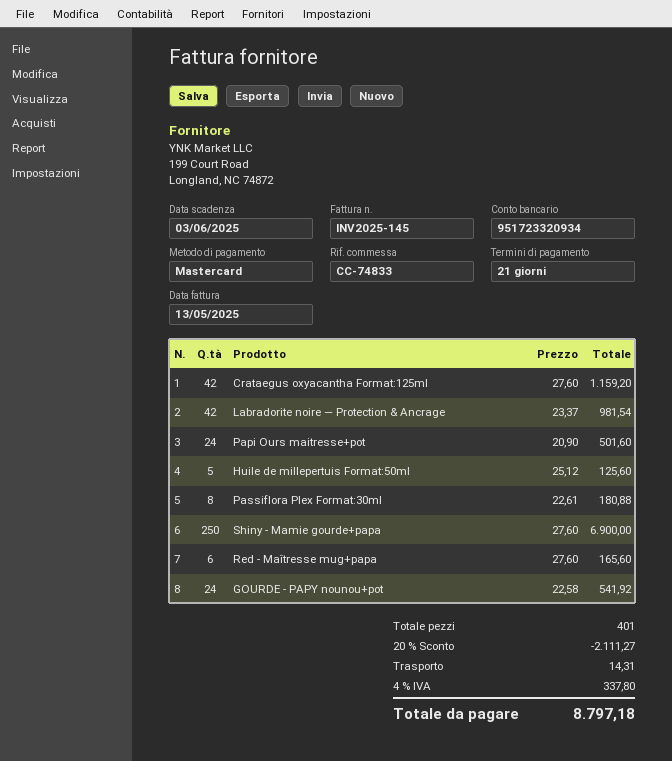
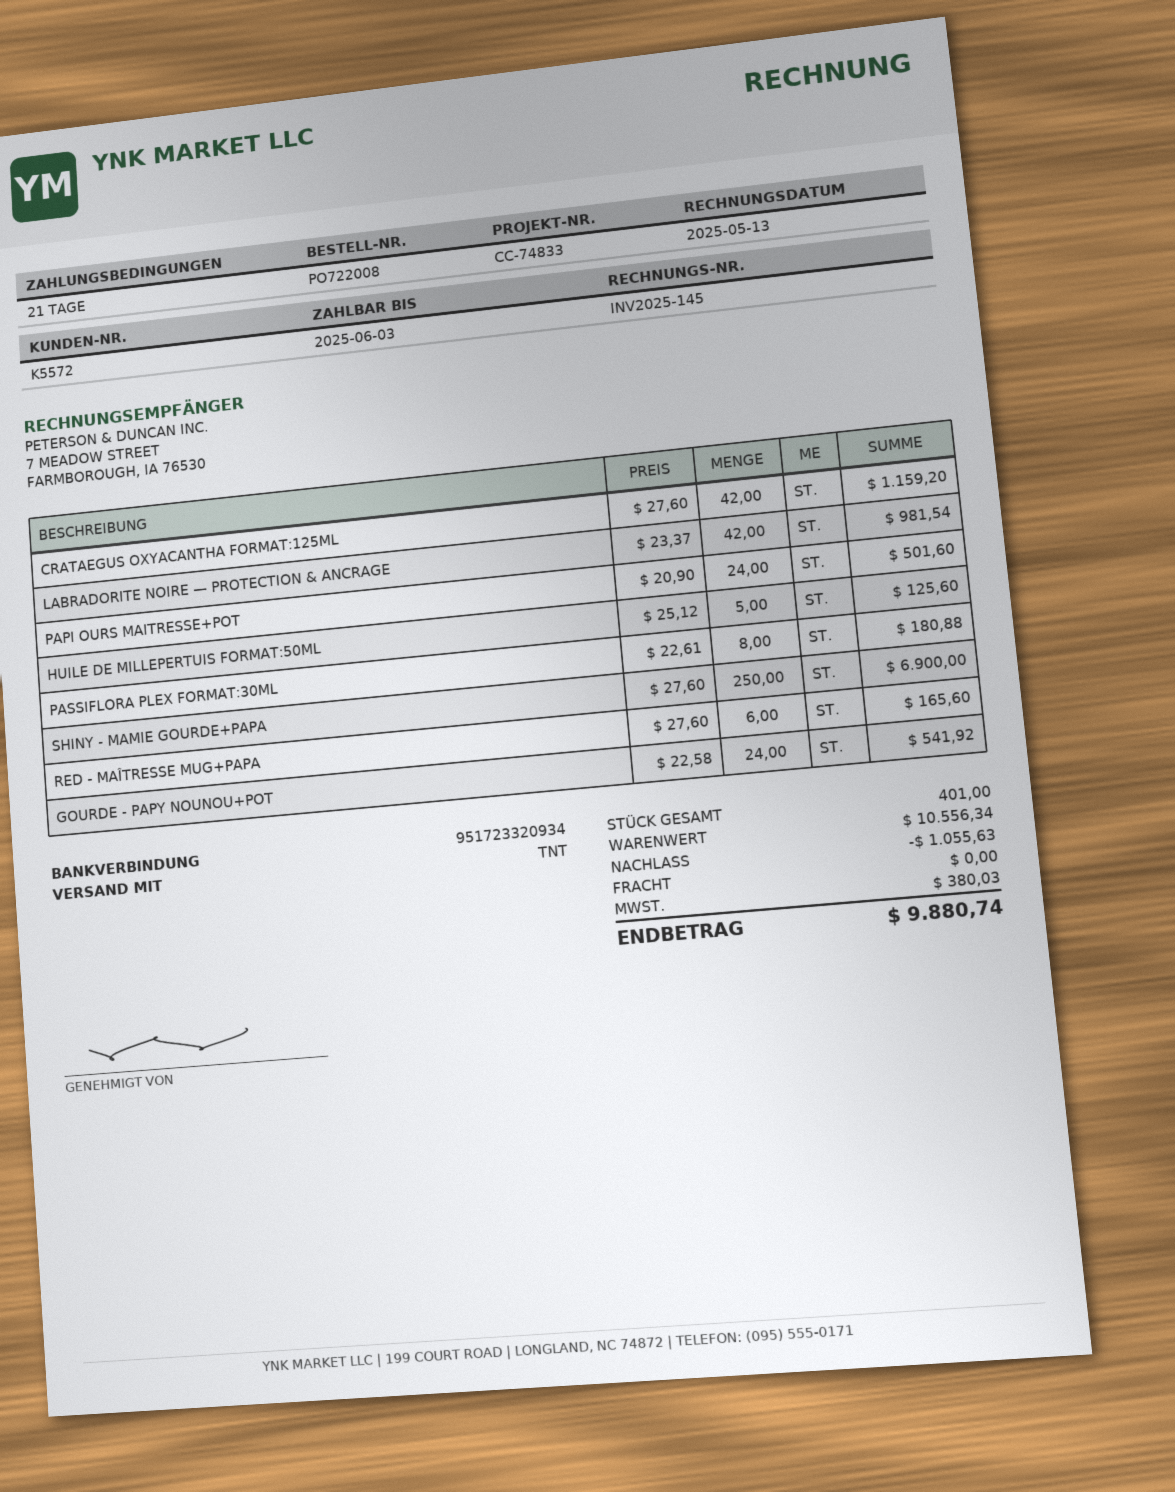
discount: 2111.27 -> 1055.63
shipping: 14.31 -> 0.00
tax: 337.80 -> 380.03
total: 8797.18 -> 9880.74

